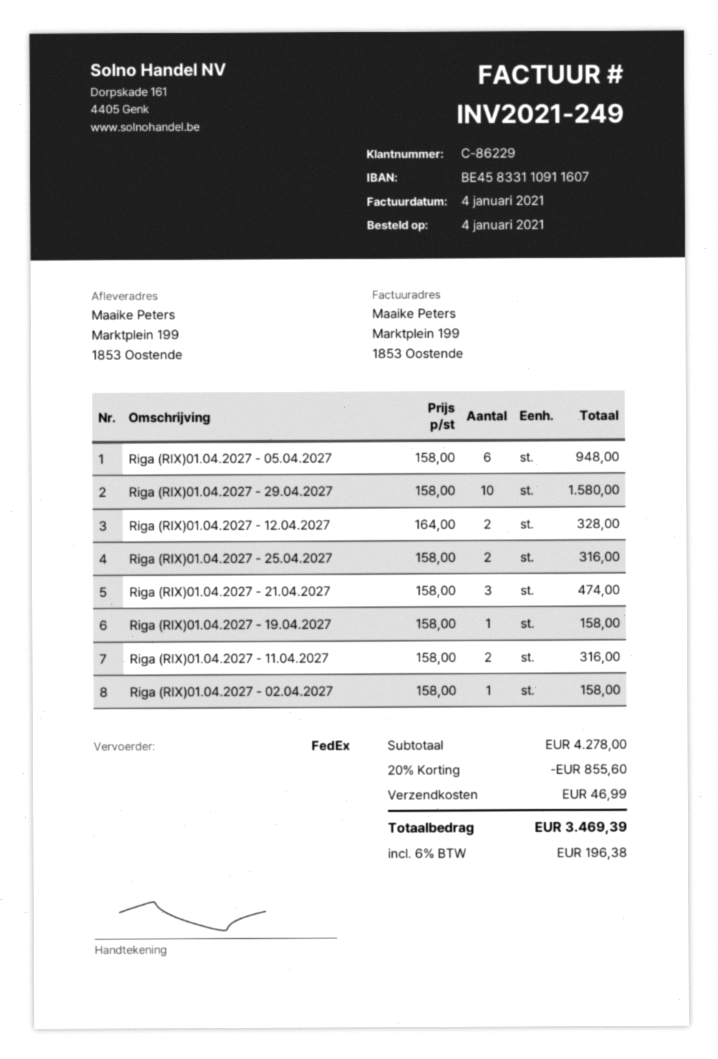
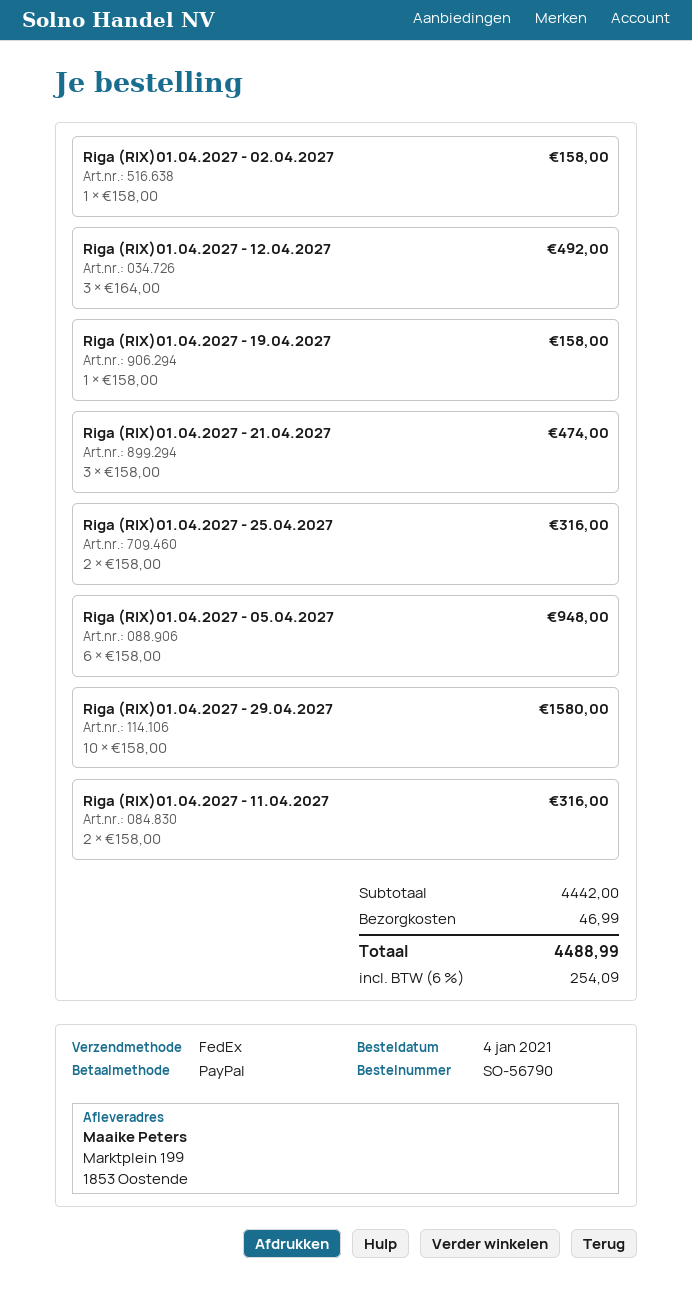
Riga (RIX)01.04.2027 - 12.04.2027: 2 x 164.00 = 328.00 -> 3 x 164.00 = 492.00
subtotal: 4278.00 -> 4442.00
discount: 20% = 855.60 -> none
tax: 6% = 196.38 -> 6% = 254.09
total: 3469.39 -> 4488.99

